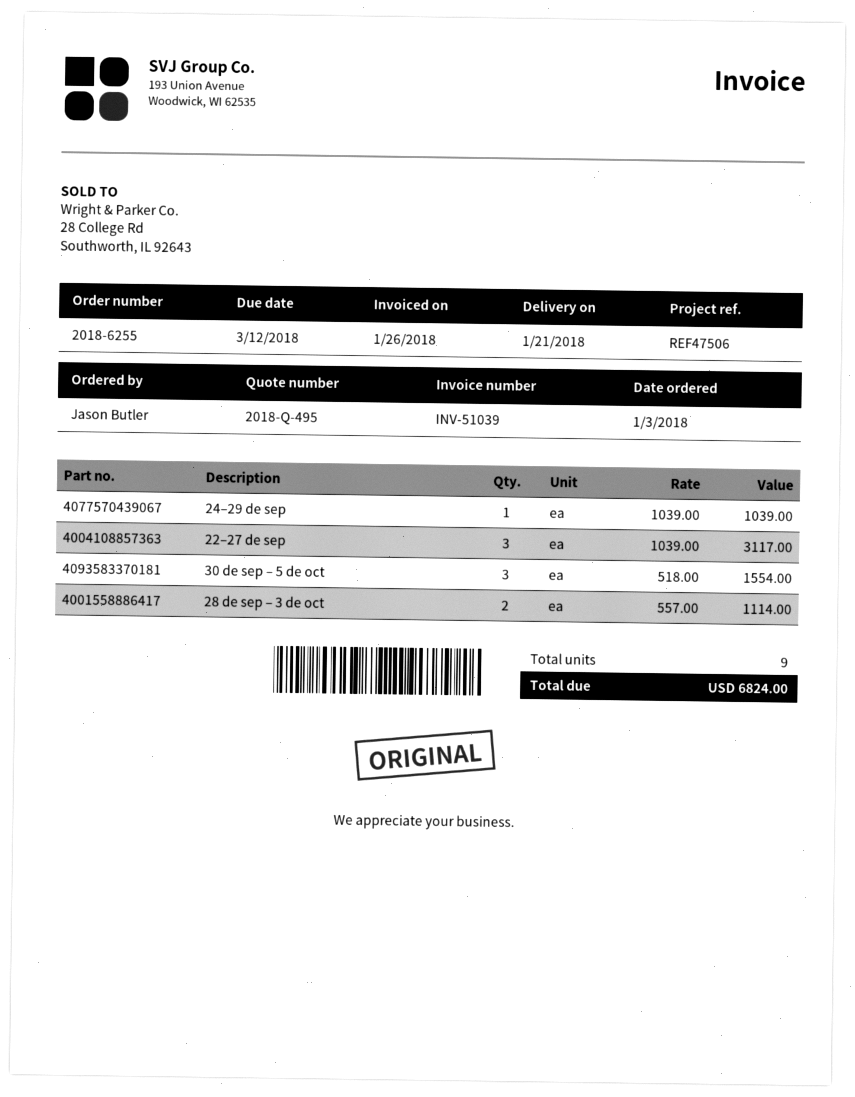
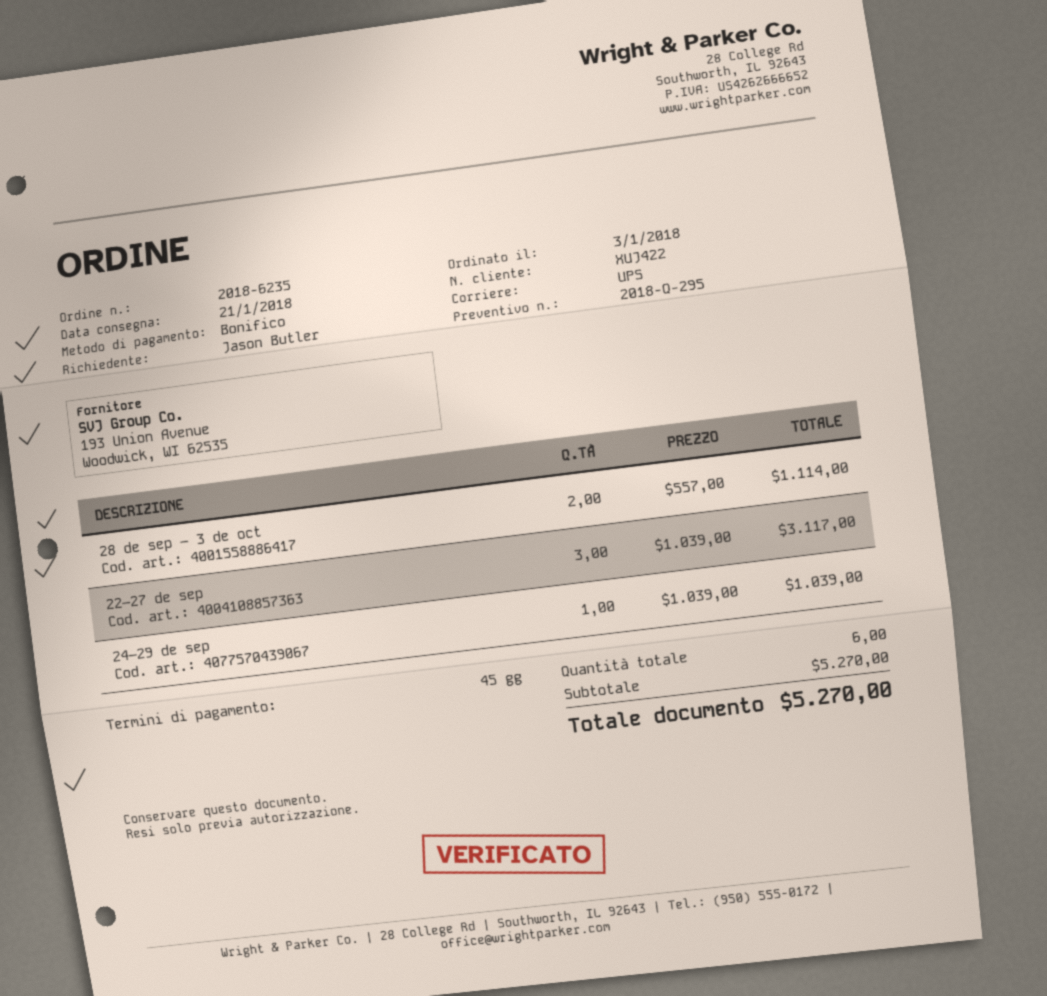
quote number: 2018-Q-495 -> 2018-Q-295
order number: 2018-6255 -> 2018-6235
30 de sep – 5 de oct: 3 x 518.00 = 1554.00 -> none
total quantity: 9 -> 6
total: 6824.00 -> 5270.00

